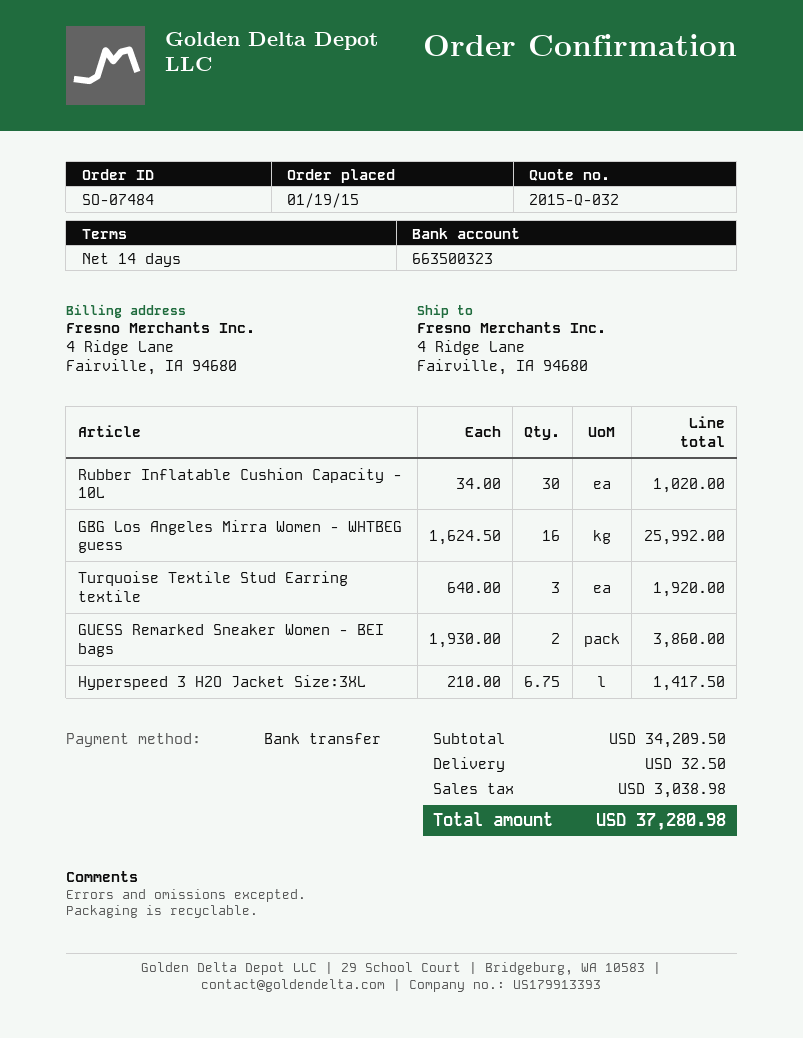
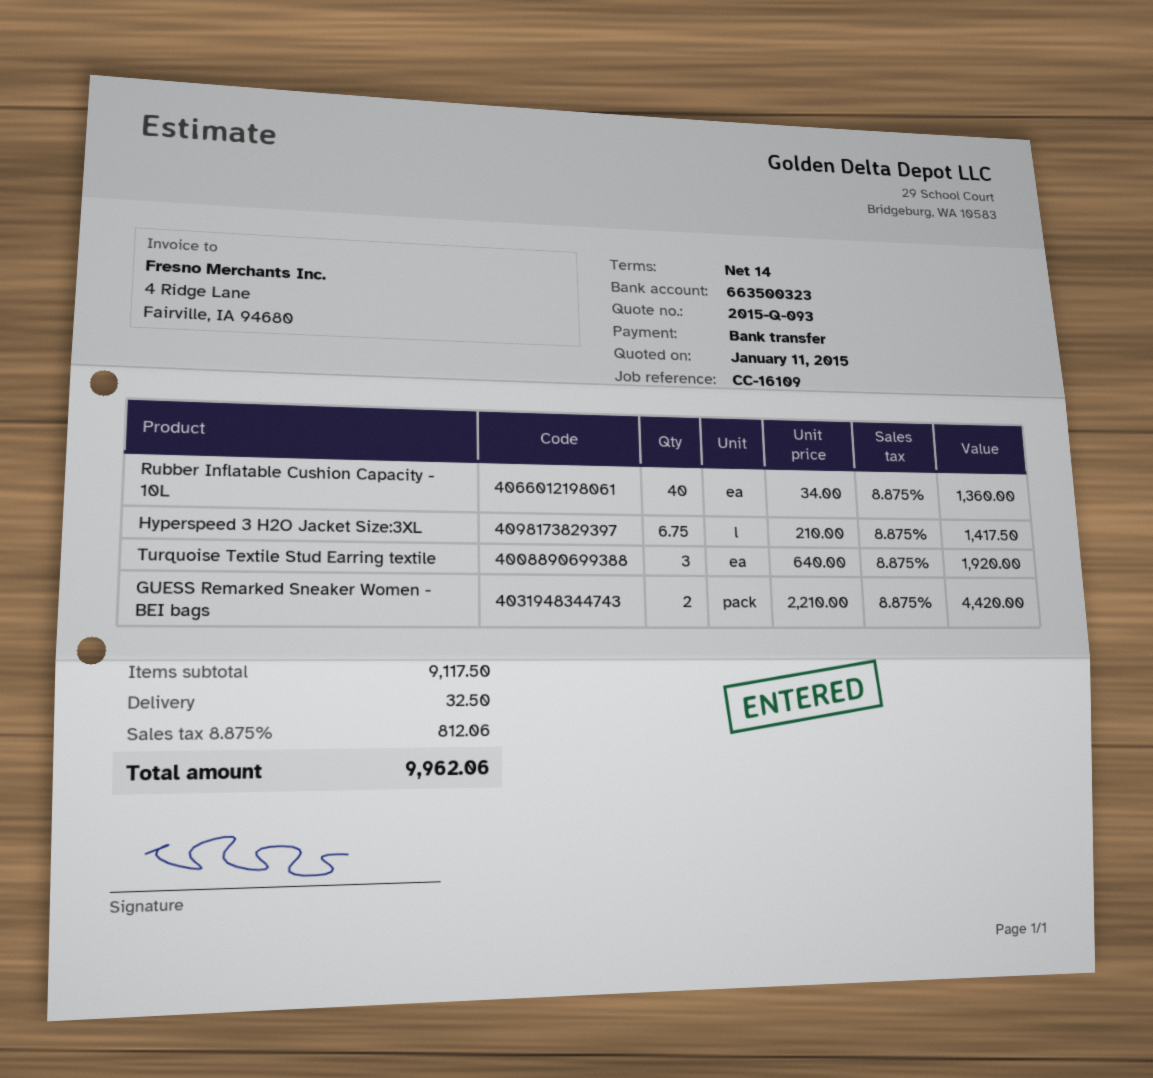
quote number: 2015-Q-032 -> 2015-Q-093
Rubber Inflatable Cushion Capacity - 10L: 30 x 34.00 = 1020.00 -> 40 x 34.00 = 1360.00
GBG Los Angeles Mirra Women - WHTBEG guess: 16 x 1624.50 = 25992.00 -> none
GUESS Remarked Sneaker Women - BEI bags: 2 x 1930.00 = 3860.00 -> 2 x 2210.00 = 4420.00
subtotal: 34209.50 -> 9117.50
tax: 3038.98 -> 812.06
total: 37280.98 -> 9962.06

